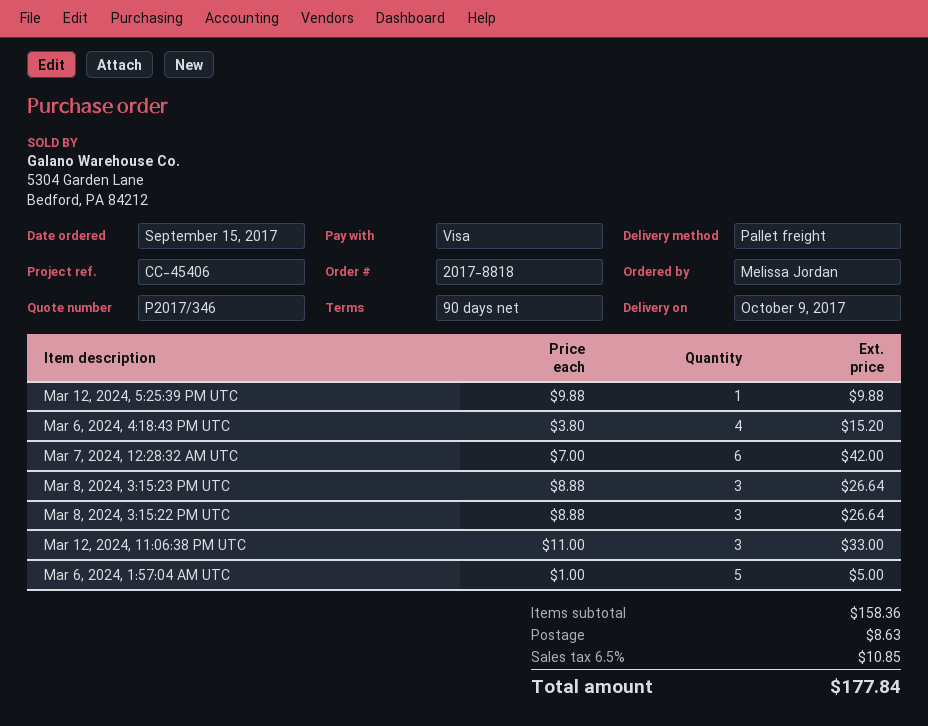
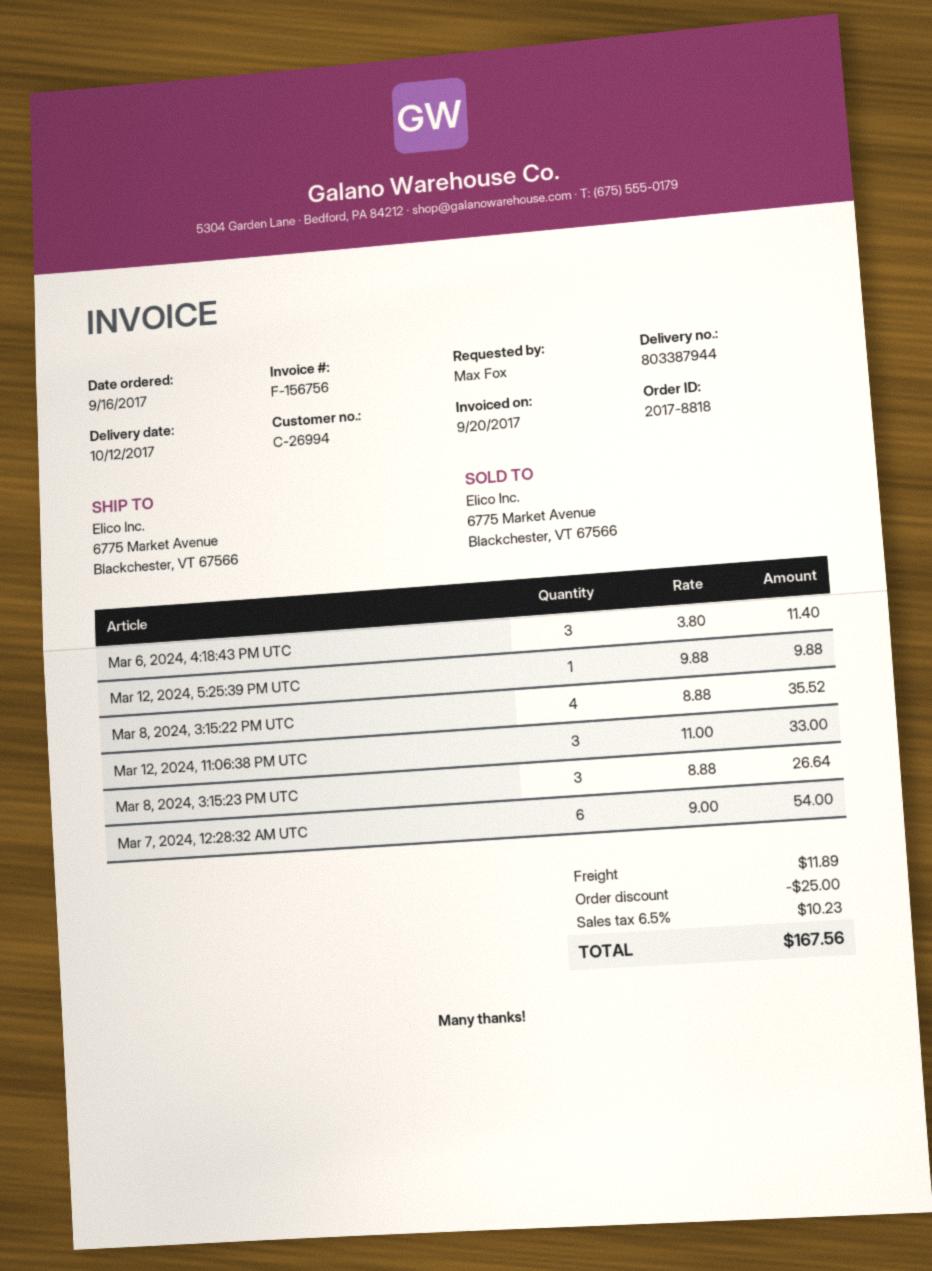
order date: 2017-09-15 -> 2017-09-16
delivery date: 2017-10-09 -> 2017-10-12
ordered by: Melissa Jordan -> Max Fox
Mar 6, 2024, 4:18:43 PM UTC: 4 x 3.80 = 15.20 -> 3 x 3.80 = 11.40
Mar 7, 2024, 12:28:32 AM UTC: 6 x 7.00 = 42.00 -> 6 x 9.00 = 54.00
Mar 8, 2024, 3:15:22 PM UTC: 3 x 8.88 = 26.64 -> 4 x 8.88 = 35.52
Mar 6, 2024, 1:57:04 AM UTC: 5 x 1.00 = 5.00 -> none
discount: none -> 25.00
shipping: 8.63 -> 11.89
tax: 6.5% = 10.85 -> 6.5% = 10.23
total: 177.84 -> 167.56

